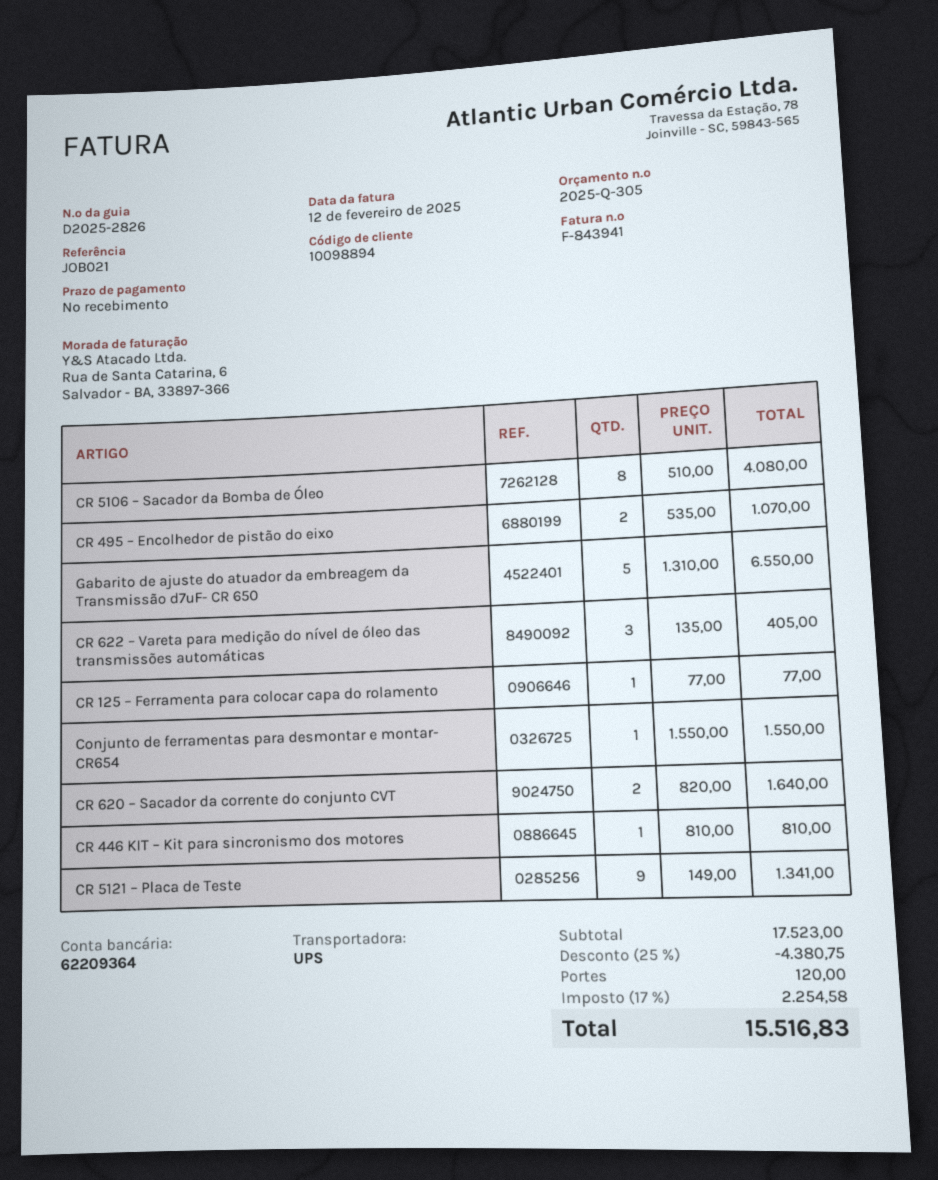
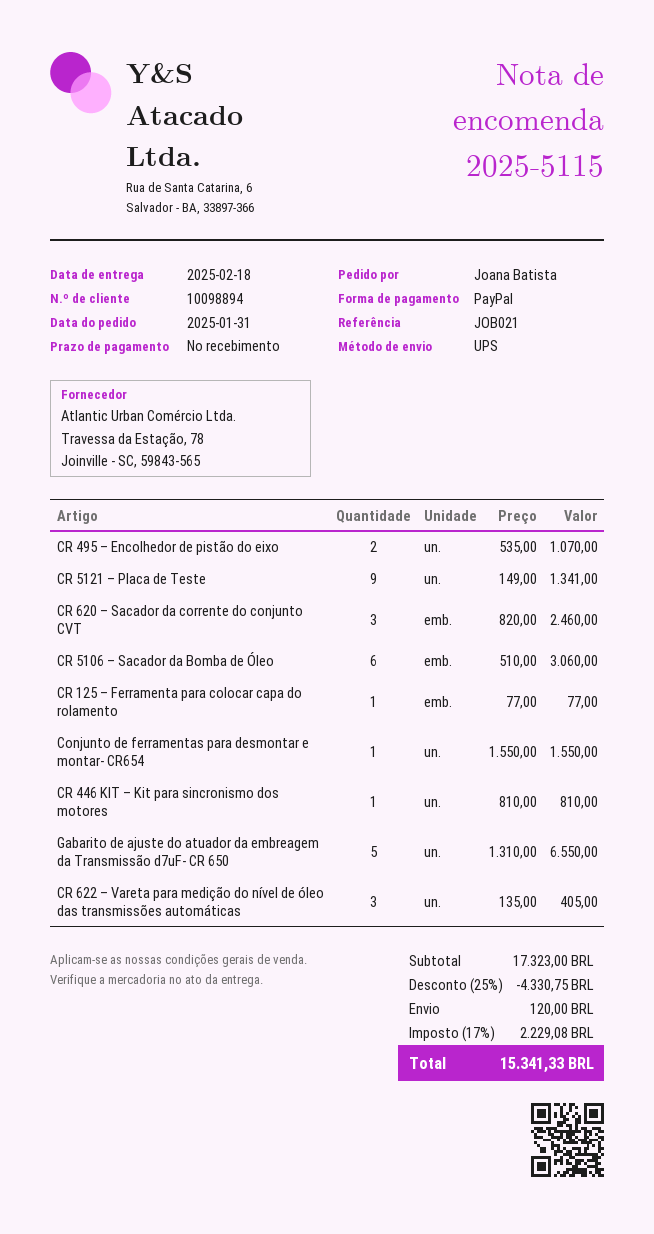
CR 5106 – Sacador da Bomba de Óleo: 8 x 510.00 = 4080.00 -> 6 x 510.00 = 3060.00
CR 620 – Sacador da corrente do conjunto CVT: 2 x 820.00 = 1640.00 -> 3 x 820.00 = 2460.00
subtotal: 17523.00 -> 17323.00
discount: 25% = 4380.75 -> 25% = 4330.75
tax: 17% = 2254.58 -> 17% = 2229.08
total: 15516.83 -> 15341.33

